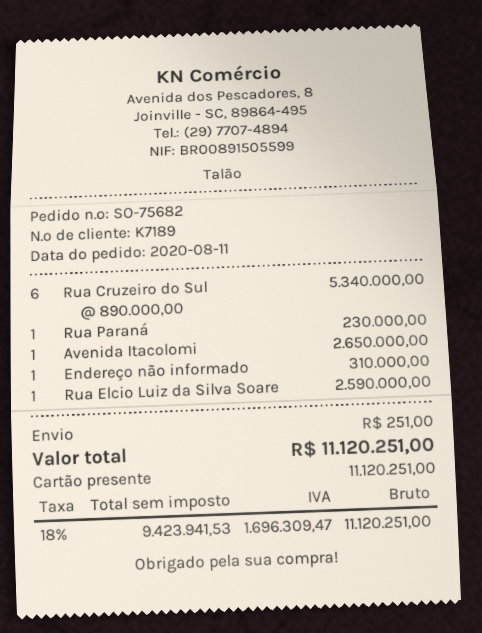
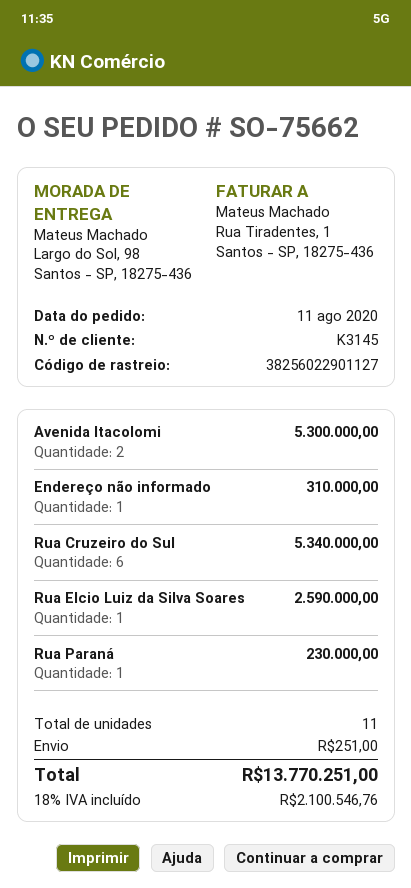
order number: SO-75682 -> SO-75662
customer number: K7189 -> K3145
Avenida Itacolomi: 1 for 2650000.00 -> 2 for 5300000.00
tax: 18% = 1696309.47 -> 18% = 2100546.76
total: 11120251.00 -> 13770251.00

